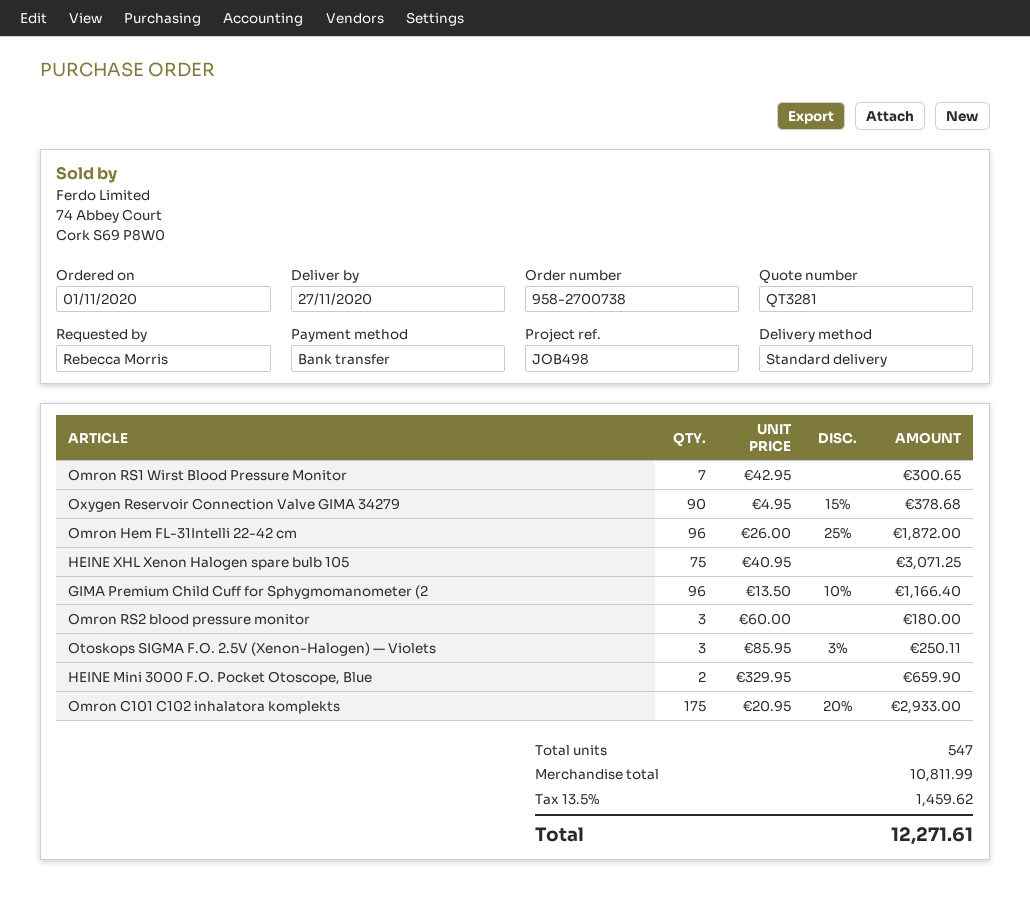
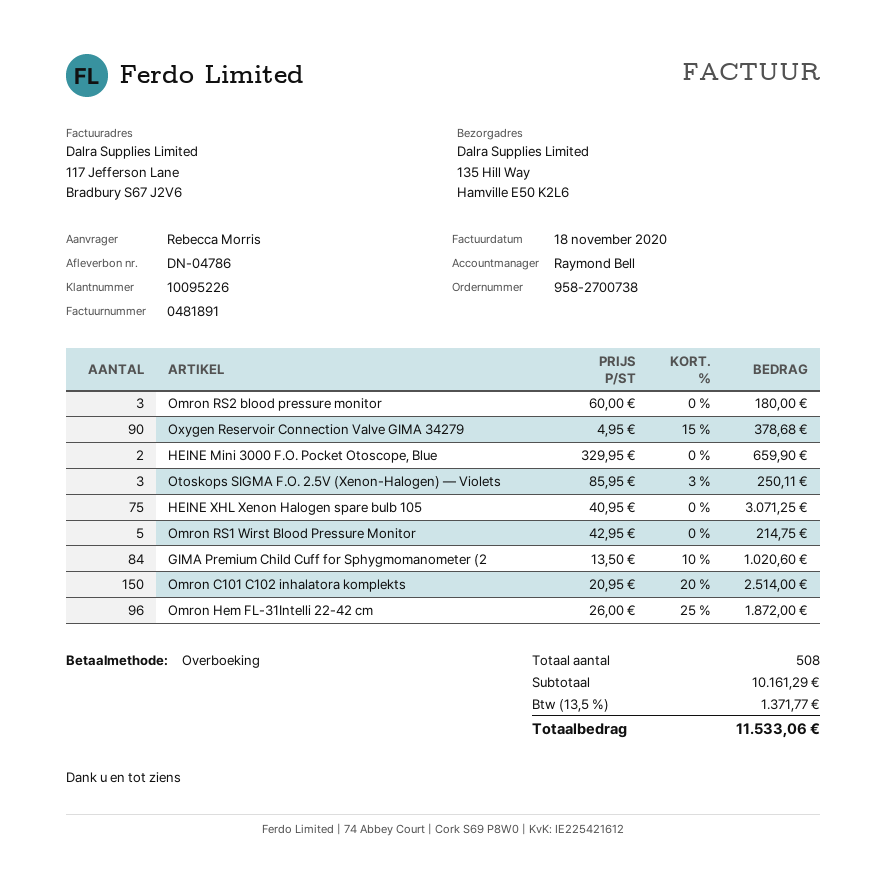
Omron RS1 Wirst Blood Pressure Monitor: 7 x 42.95 = 300.65 -> 5 x 42.95 = 214.75
GIMA Premium Child Cuff for Sphygmomanometer (2: 96 x 13.50 - 10% = 1166.40 -> 84 x 13.50 - 10% = 1020.60
Omron C101 C102 inhalatora komplekts: 175 x 20.95 - 20% = 2933.00 -> 150 x 20.95 - 20% = 2514.00
total quantity: 547 -> 508
subtotal: 10811.99 -> 10161.29
tax: 13.5% = 1459.62 -> 13.5% = 1371.77
total: 12271.61 -> 11533.06

